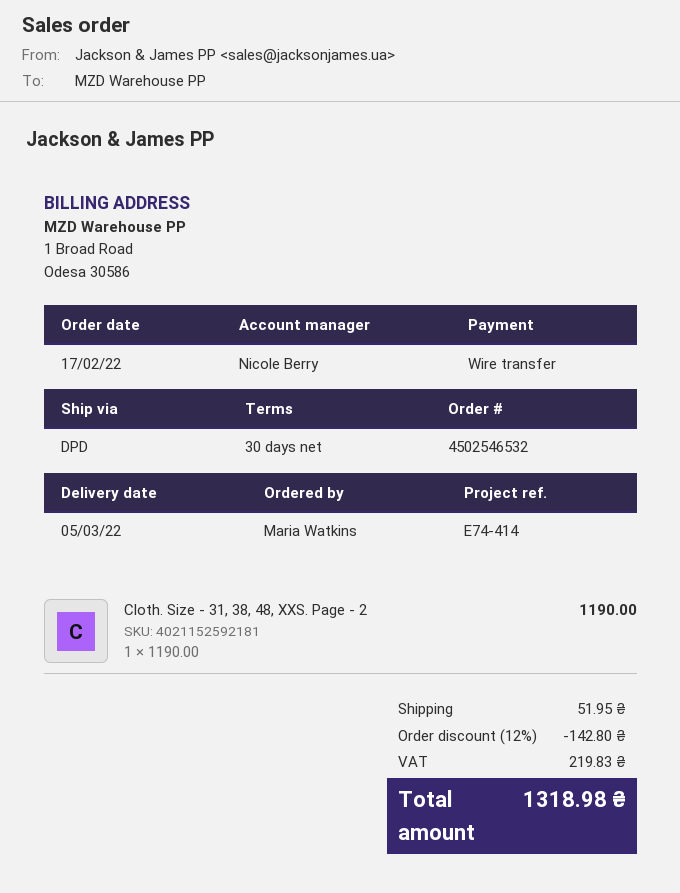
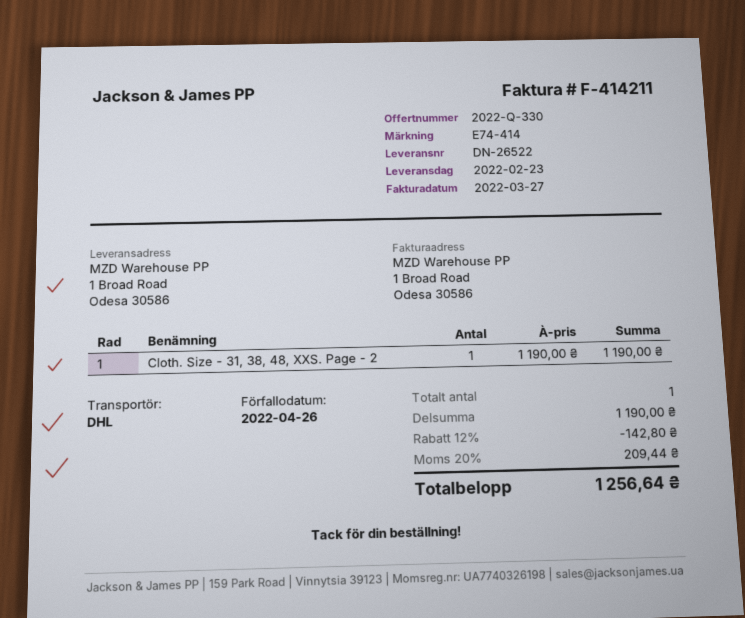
delivery date: 2022-03-05 -> 2022-02-23
shipping method: DPD -> DHL
shipping: 51.95 -> none
tax: 219.83 -> 209.44
total: 1318.98 -> 1256.64

